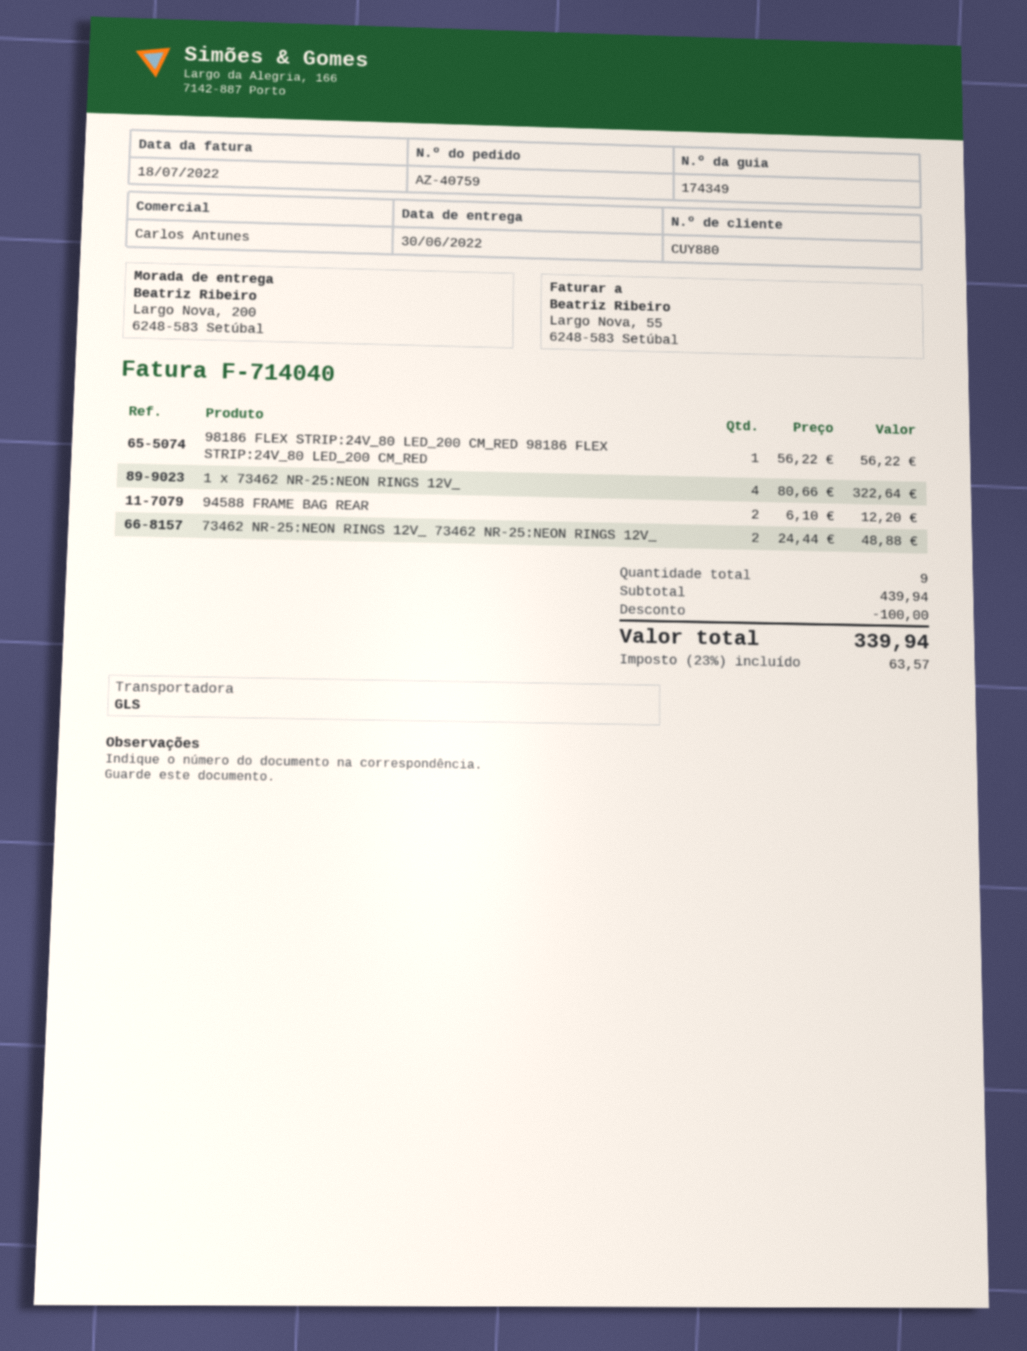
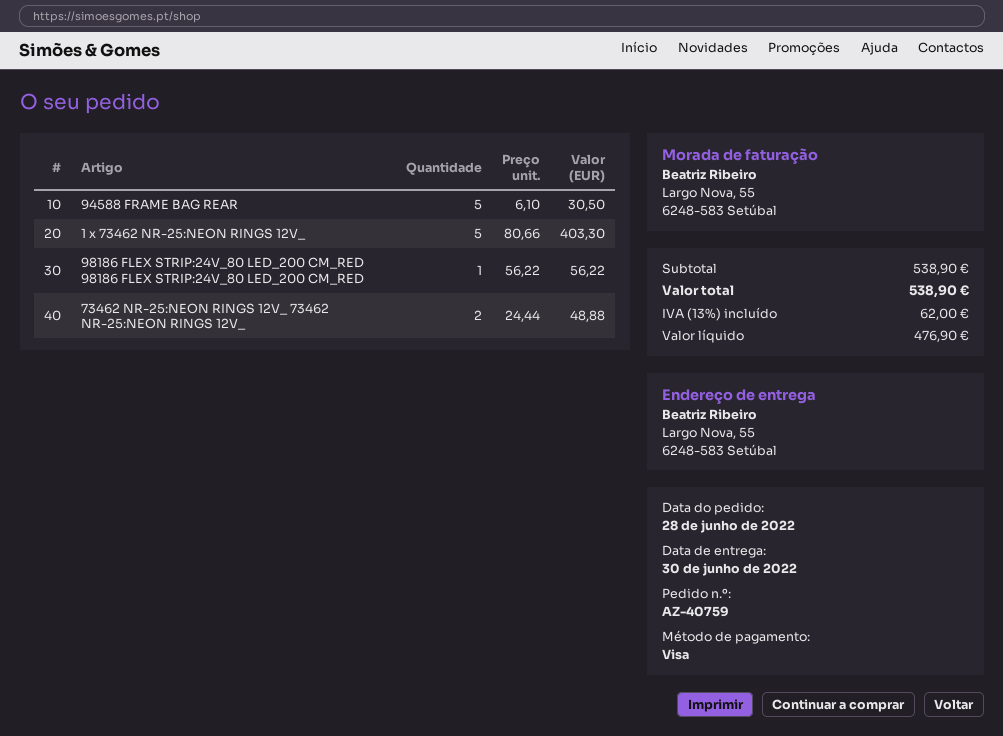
ship to: Largo Nova, 200, 6248-583 Setúbal -> Largo Nova, 55, 6248-583 Setúbal
1 x 73462 NR-25:NEON RINGS 12V_: 4 x 80.66 = 322.64 -> 5 x 80.66 = 403.30
94588 FRAME BAG REAR: 2 x 6.10 = 12.20 -> 5 x 6.10 = 30.50
subtotal: 439.94 -> 538.90
discount: 100.00 -> none
tax: 23% = 63.57 -> 13% = 62.00
total: 339.94 -> 538.90

